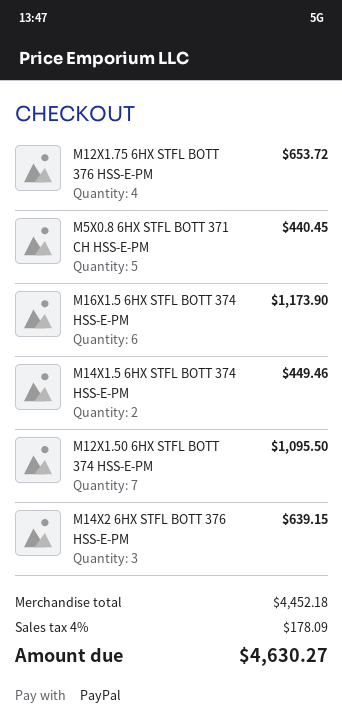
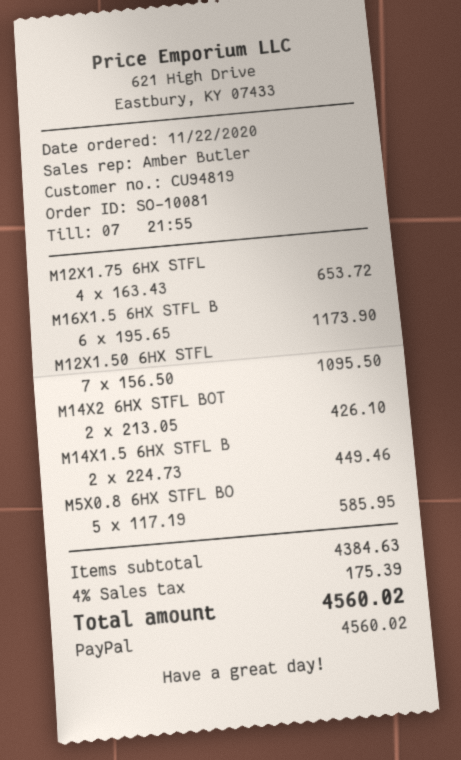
M5X0.8 6HX STFL BOTT 371 CH HSS-E-PM: 5 for 440.45 -> 5 for 585.95
M14X2 6HX STFL BOTT 376 HSS-E-PM: 3 for 639.15 -> 2 for 426.10
subtotal: 4452.18 -> 4384.63
tax: 4% = 178.09 -> 4% = 175.39
total: 4630.27 -> 4560.02

